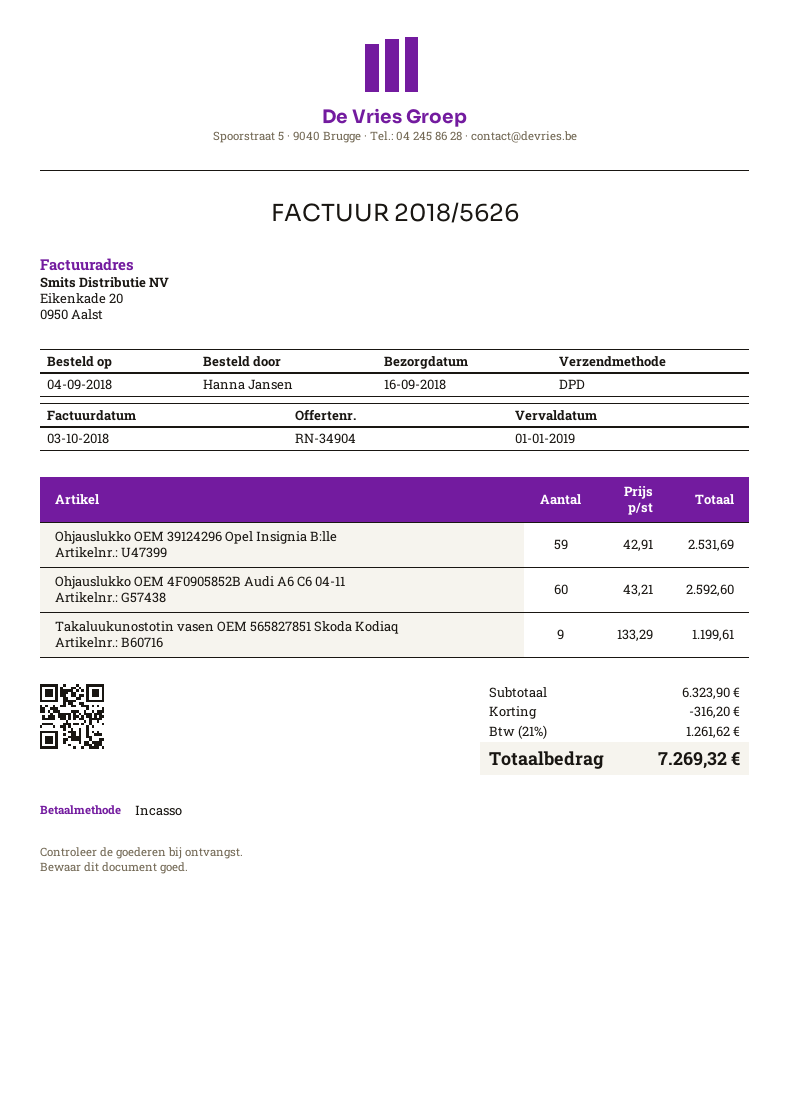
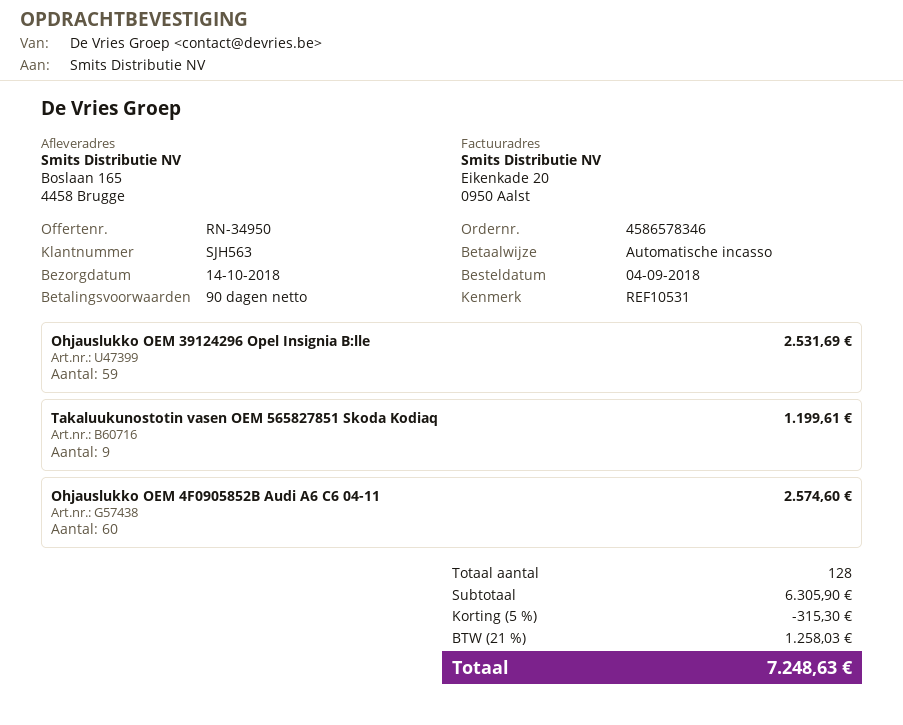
quote number: RN-34904 -> RN-34950
delivery date: 2018-09-16 -> 2018-10-14
Ohjauslukko OEM 4F0905852B Audi A6 C6 04-11: 60 for 2592.60 -> 60 for 2574.60
subtotal: 6323.90 -> 6305.90
discount: 316.20 -> 315.30
tax: 21% = 1261.62 -> 21% = 1258.03
total: 7269.32 -> 7248.63

